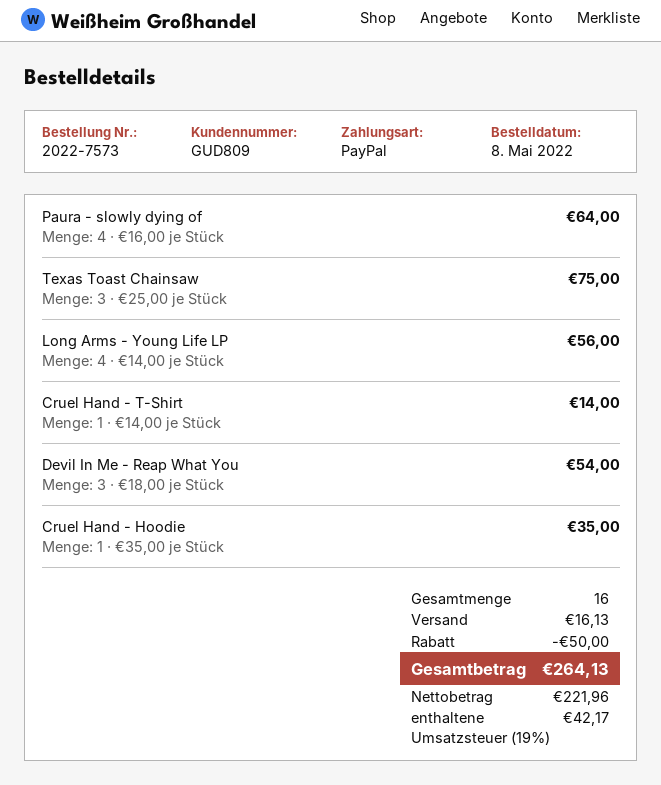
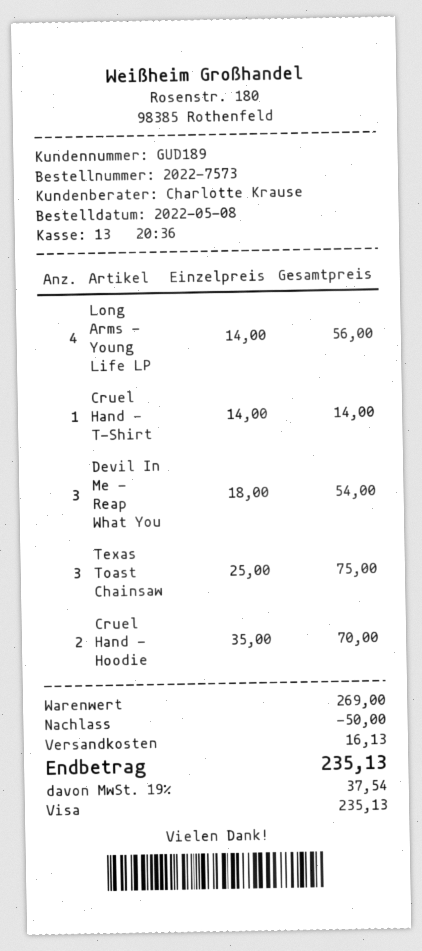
customer number: GUD809 -> GUD189
payment method: PayPal -> Visa
Paura - slowly dying of: 4 x 16.00 = 64.00 -> none
Cruel Hand - Hoodie: 1 x 35.00 = 35.00 -> 2 x 35.00 = 70.00
tax: 19% = 42.17 -> 19% = 37.54
total: 264.13 -> 235.13

